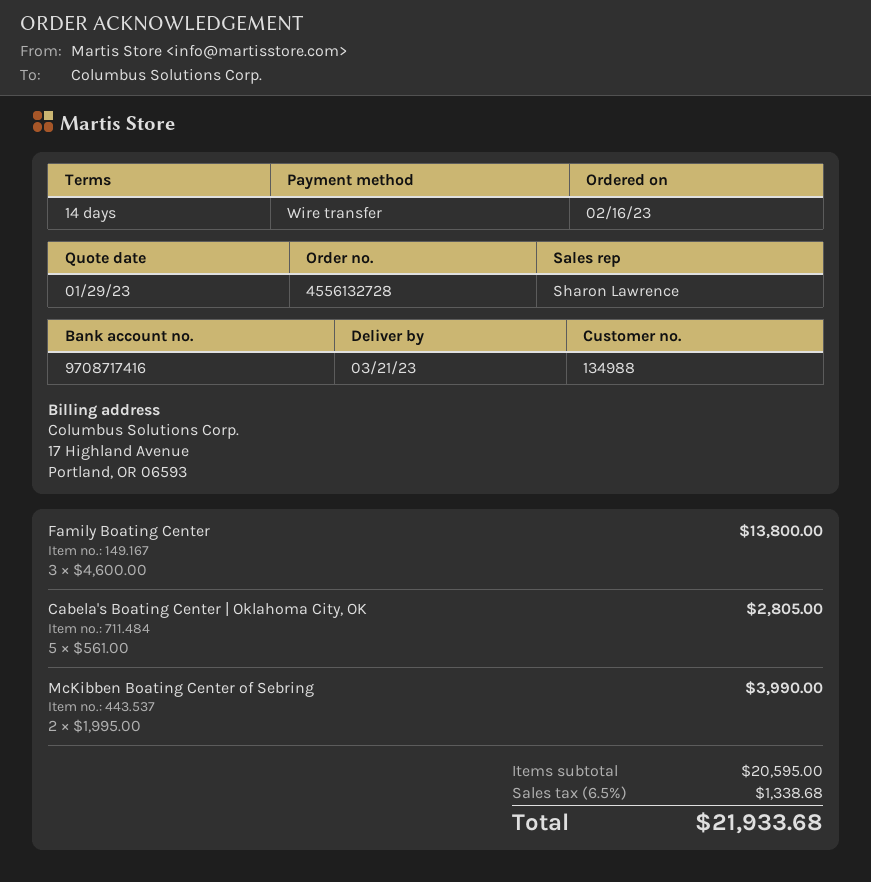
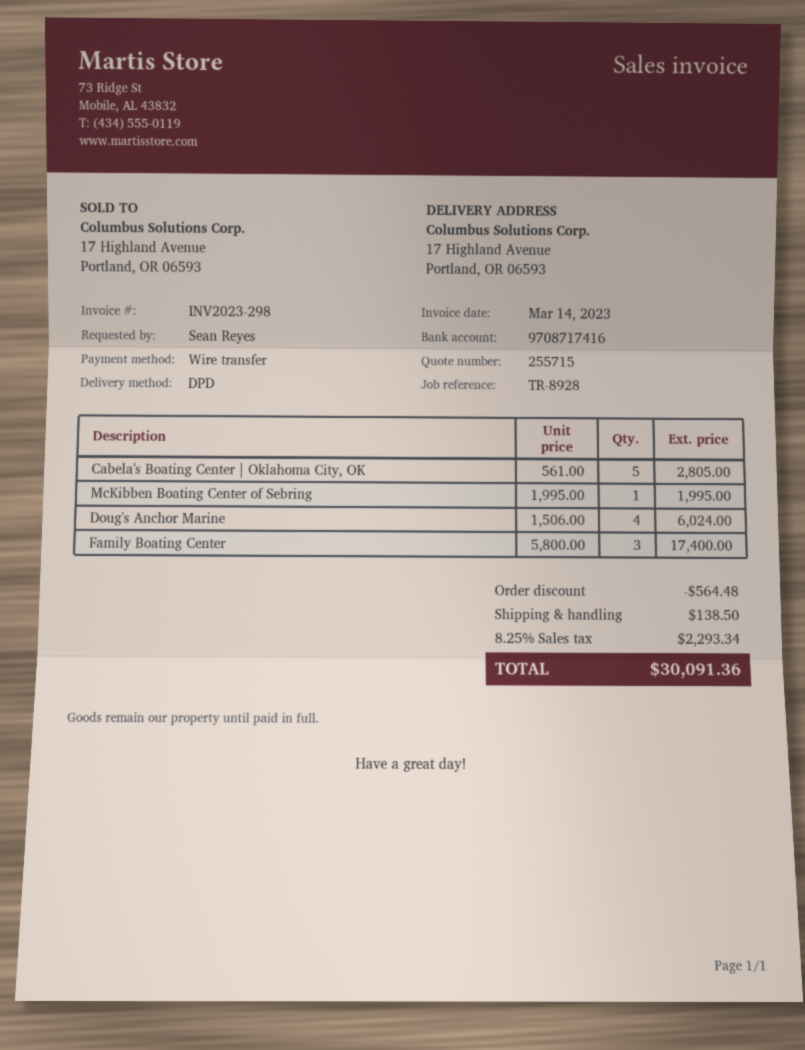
Family Boating Center: 3 x 4600.00 = 13800.00 -> 3 x 5800.00 = 17400.00
McKibben Boating Center of Sebring: 2 x 1995.00 = 3990.00 -> 1 x 1995.00 = 1995.00
Doug's Anchor Marine: none -> 4 x 1506.00 = 6024.00
discount: none -> 564.48
shipping: none -> 138.50
tax: 6.5% = 1338.68 -> 8.25% = 2293.34
total: 21933.68 -> 30091.36

